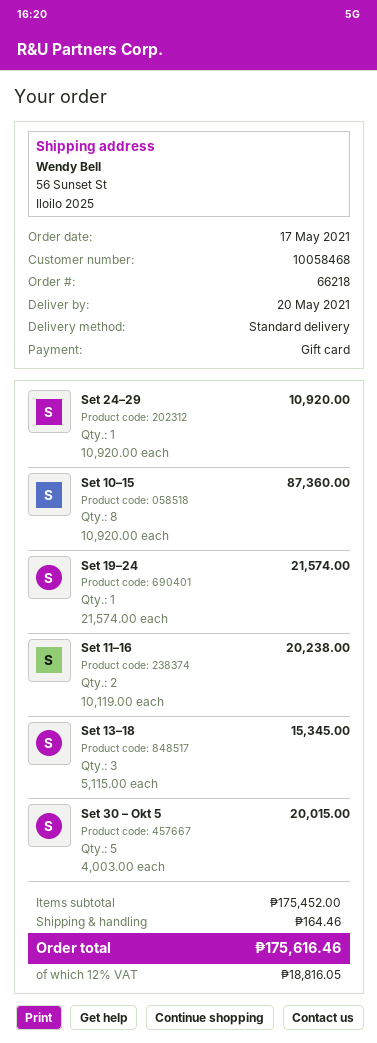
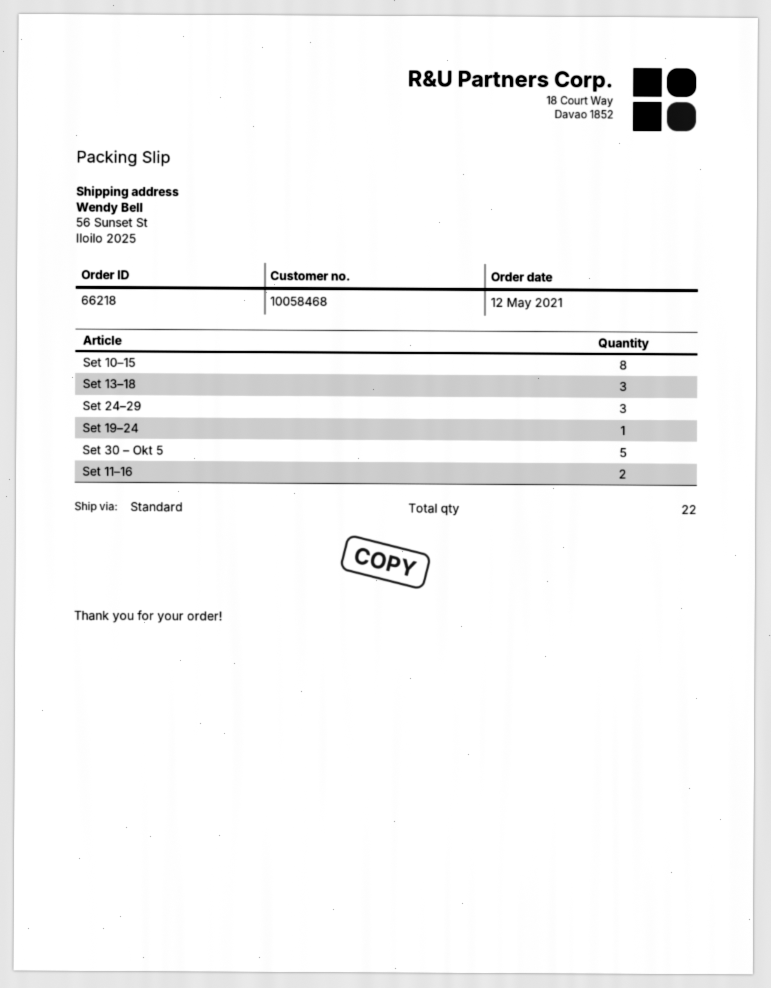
order date: 2021-05-17 -> 2021-05-12
Set 24–29: 1 -> 3

